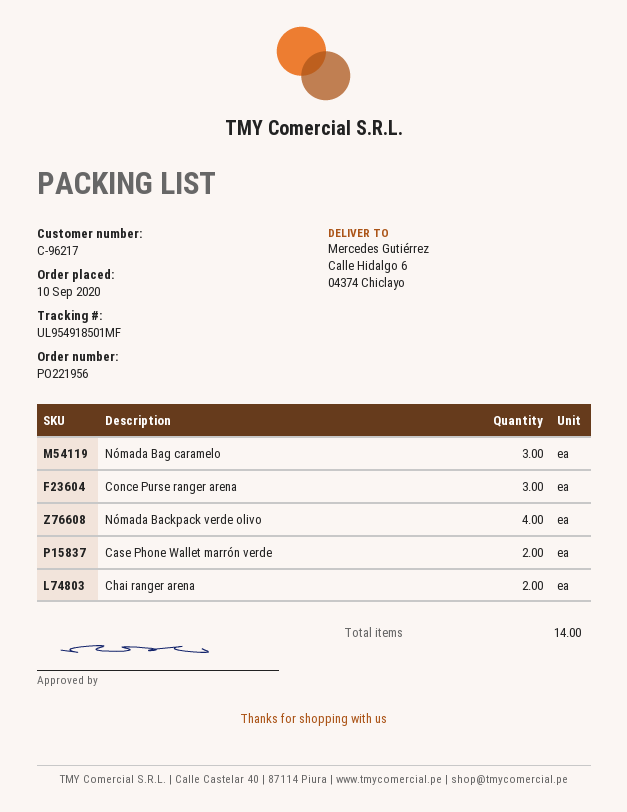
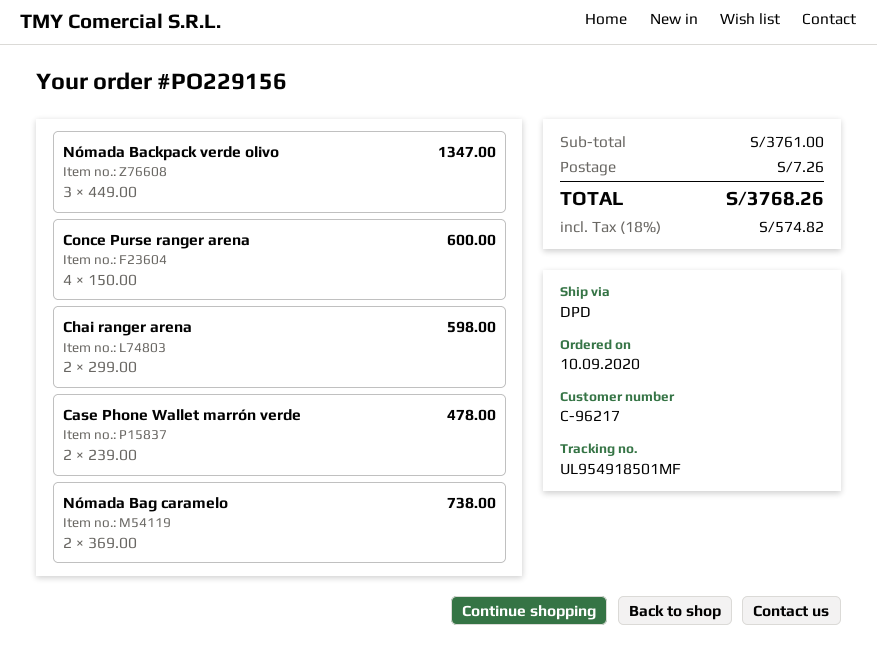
order number: PO221956 -> PO229156
Nómada Bag caramelo: 3 -> 2
Conce Purse ranger arena: 3 -> 4
Nómada Backpack verde olivo: 4 -> 3

